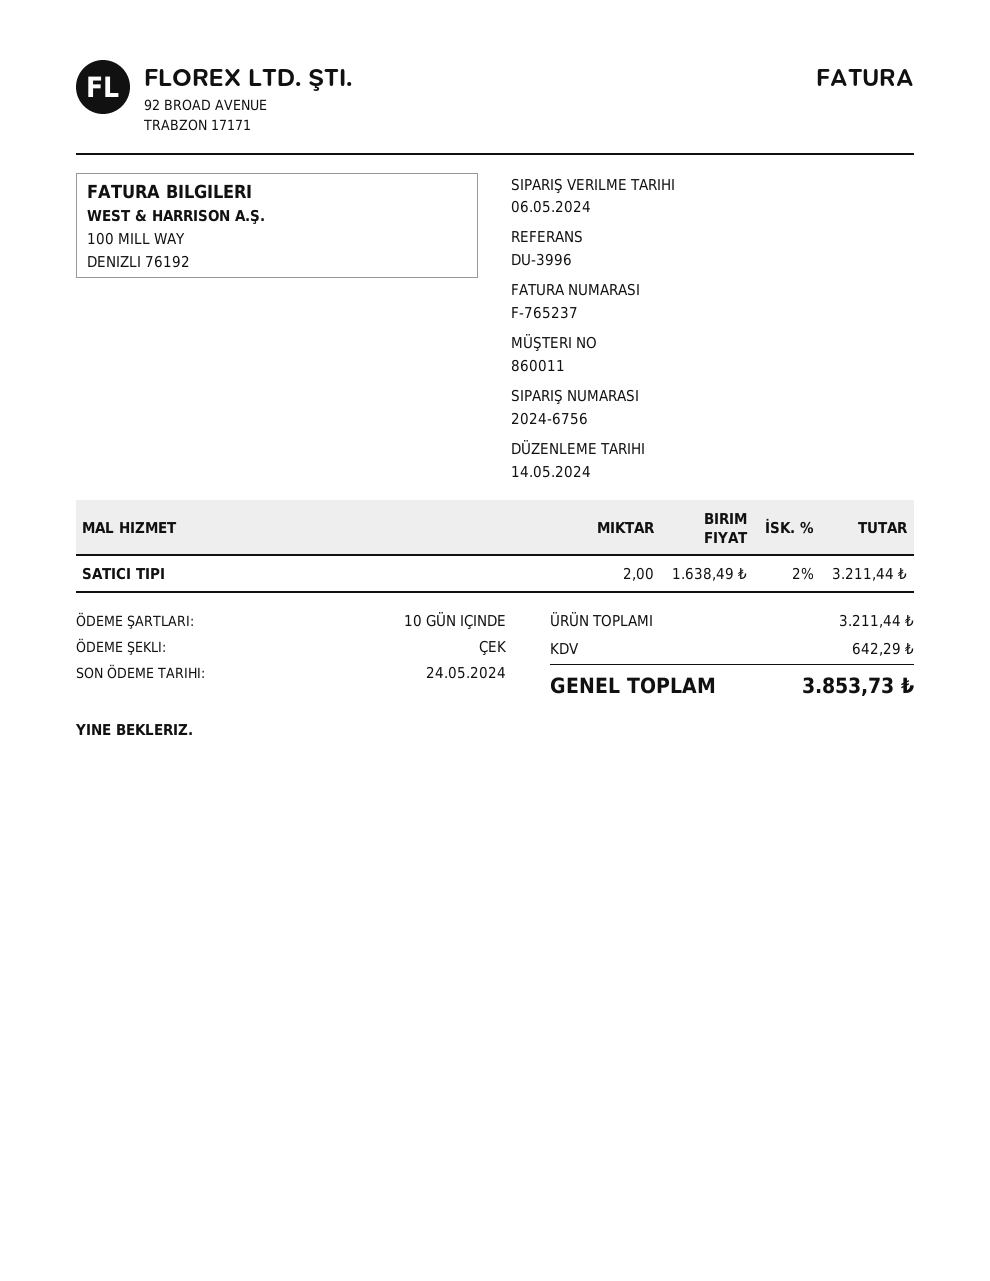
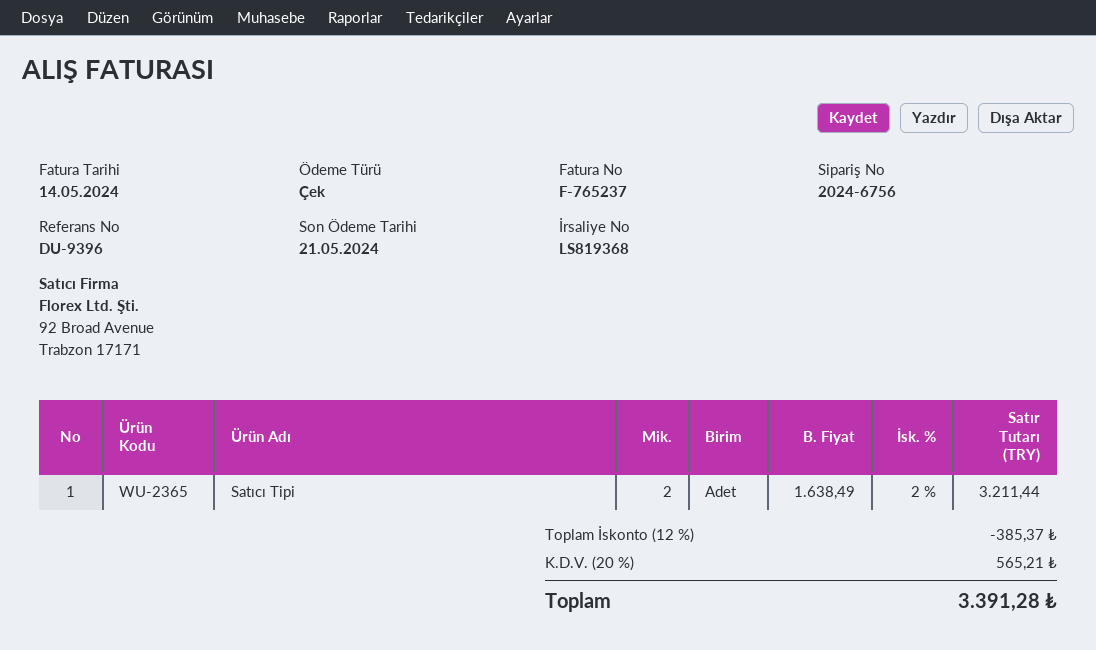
due date: 2024-05-24 -> 2024-05-21
reference: DU-3996 -> DU-9396
discount: none -> 12% = 385.37
tax: 642.29 -> 565.21
total: 3853.73 -> 3391.28

